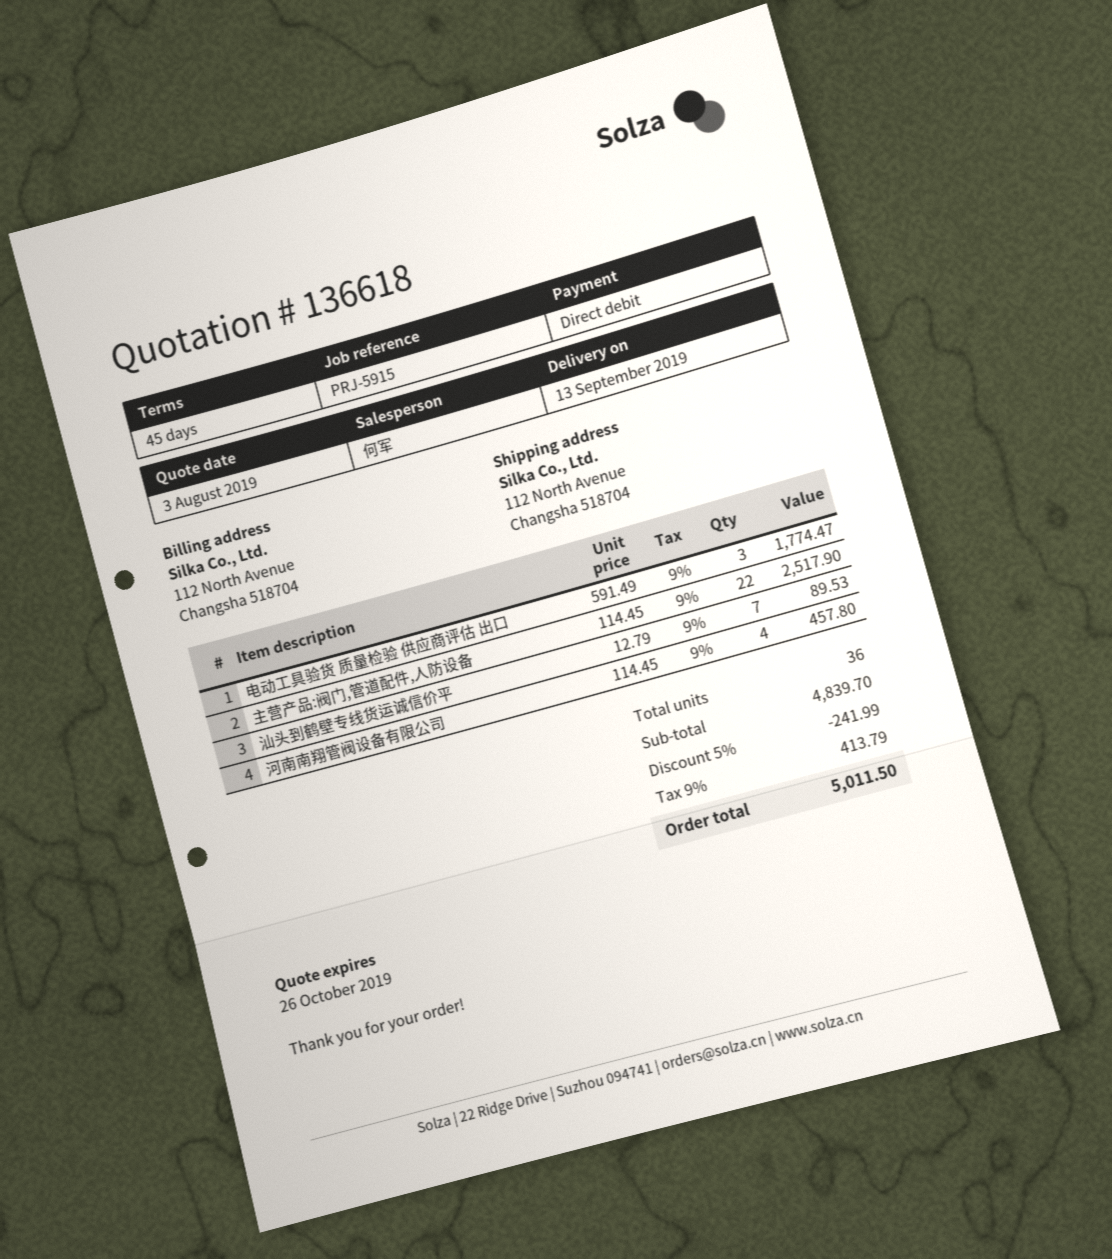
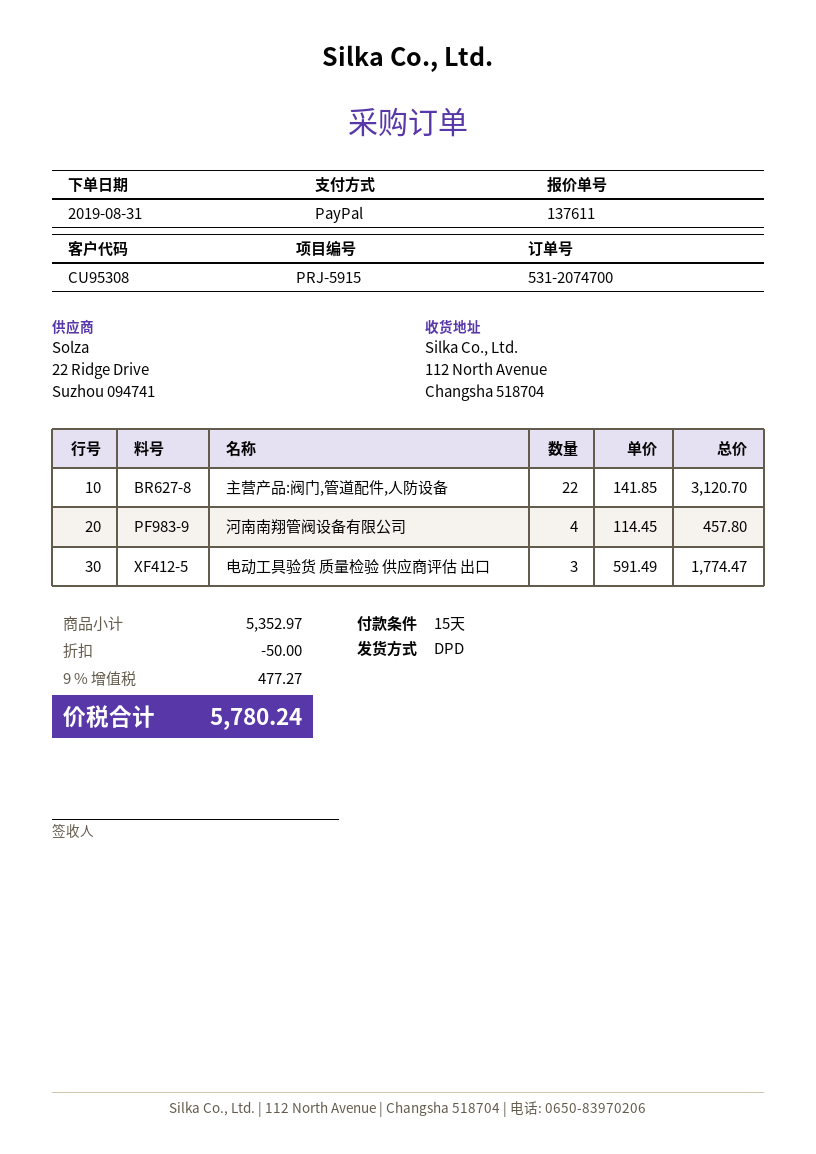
quote number: 136618 -> 137611
payment terms: 45 days -> 15 days
payment method: direct debit -> PayPal
主营产品:阀门,管道配件,人防设备: 22 x 114.45 = 2517.90 -> 22 x 141.85 = 3120.70
汕头到鹤壁专线货运诚信价平: 7 x 12.79 = 89.53 -> none
subtotal: 4839.70 -> 5352.97
discount: 241.99 -> 50.00
tax: 9% = 413.79 -> 9% = 477.27
total: 5011.50 -> 5780.24

